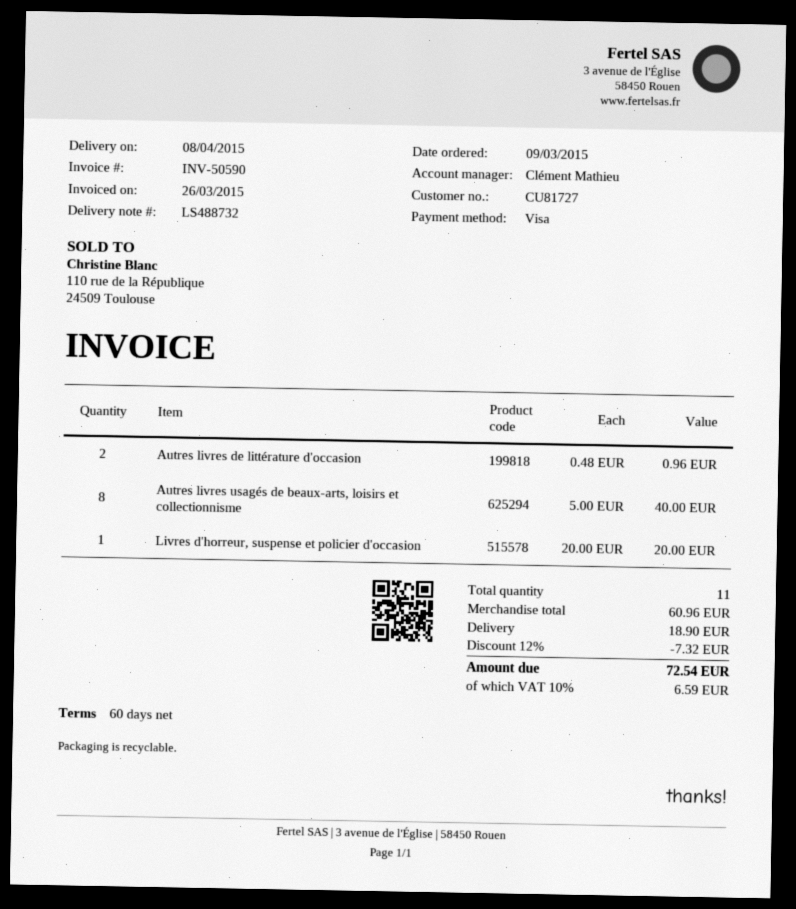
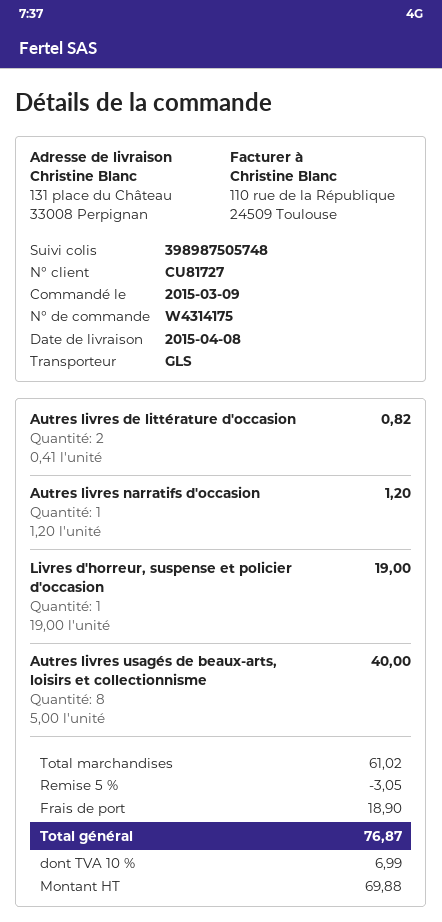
Autres livres de littérature d'occasion: 2 x 0.48 = 0.96 -> 2 x 0.41 = 0.82
Livres d'horreur, suspense et policier d'occasion: 1 x 20.00 = 20.00 -> 1 x 19.00 = 19.00
Autres livres narratifs d'occasion: none -> 1 x 1.20 = 1.20
subtotal: 60.96 -> 61.02
discount: 12% = 7.32 -> 5% = 3.05
tax: 10% = 6.59 -> 10% = 6.99
total: 72.54 -> 76.87

